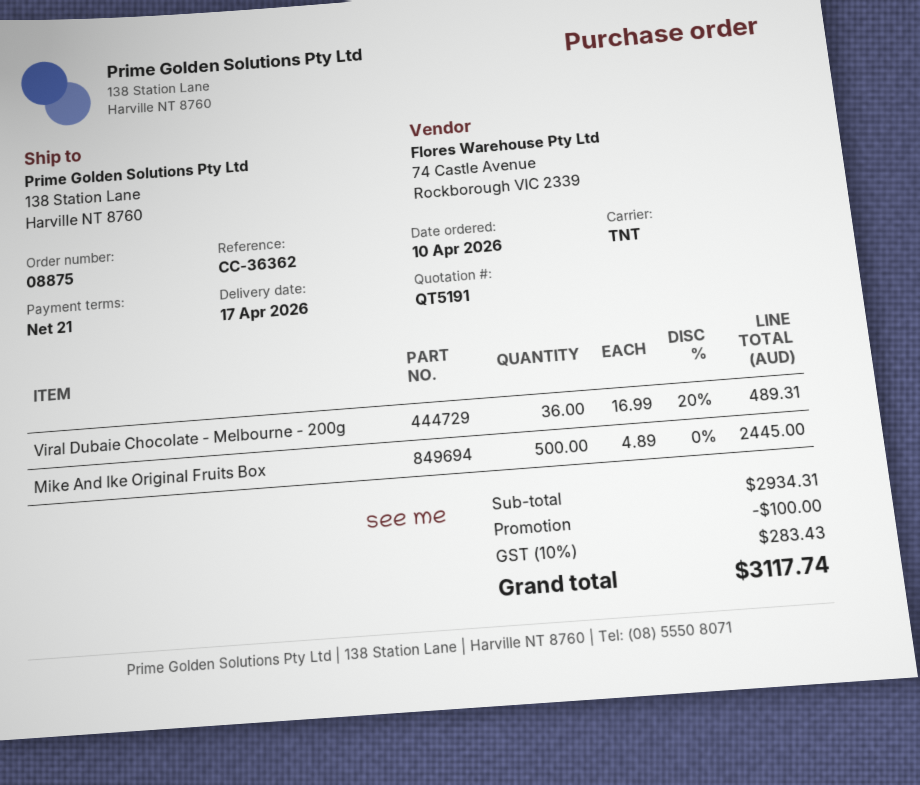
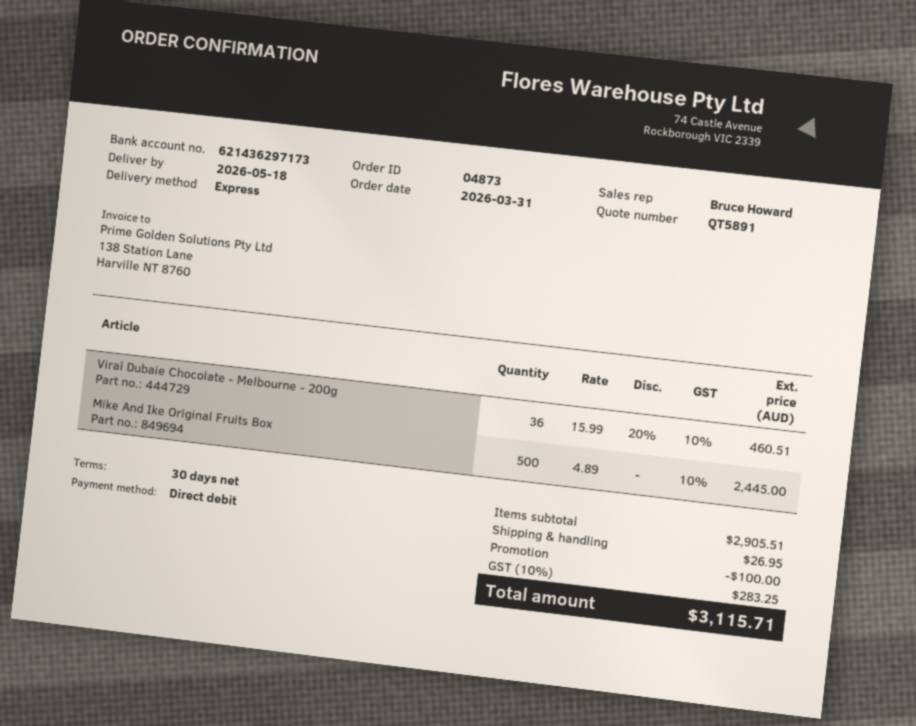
quote number: QT5191 -> QT5891
order number: 08875 -> 04873
order date: 2026-04-10 -> 2026-03-31
delivery date: 2026-04-17 -> 2026-05-18
payment terms: 21 days -> 30 days
shipping method: TNT -> express
Viral Dubaie Chocolate - Melbourne - 200g: 36 x 16.99 - 20% = 489.31 -> 36 x 15.99 - 20% = 460.51
subtotal: 2934.31 -> 2905.51
shipping: none -> 26.95
tax: 10% = 283.43 -> 10% = 283.25
total: 3117.74 -> 3115.71

